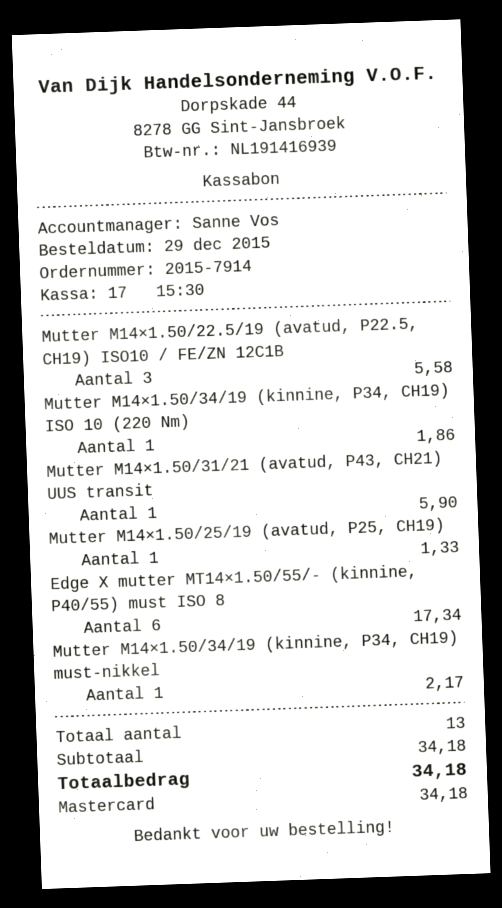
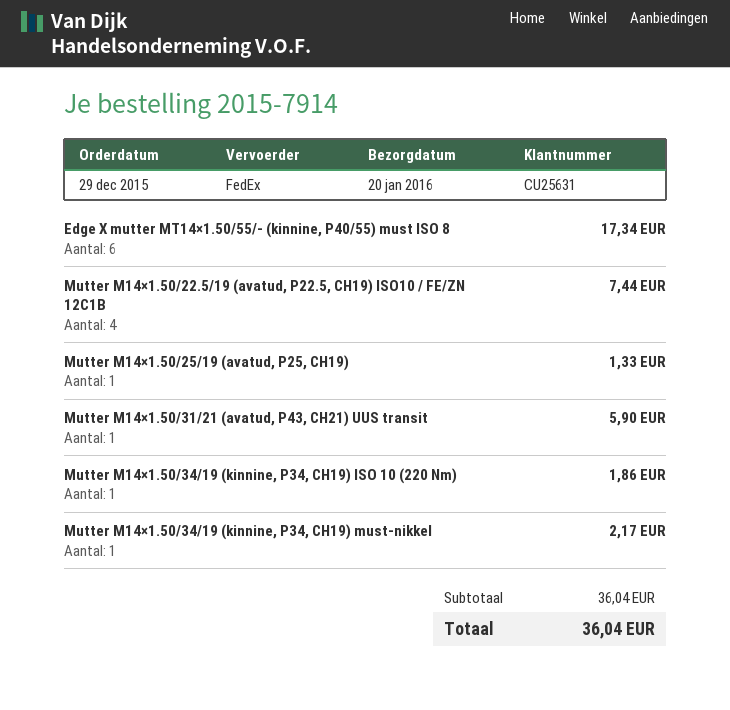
Mutter M14×1.50/22.5/19 (avatud, P22.5, CH19) ISO10 / FE/ZN 12C1B: 3 for 5.58 -> 4 for 7.44
subtotal: 34.18 -> 36.04
total: 34.18 -> 36.04

